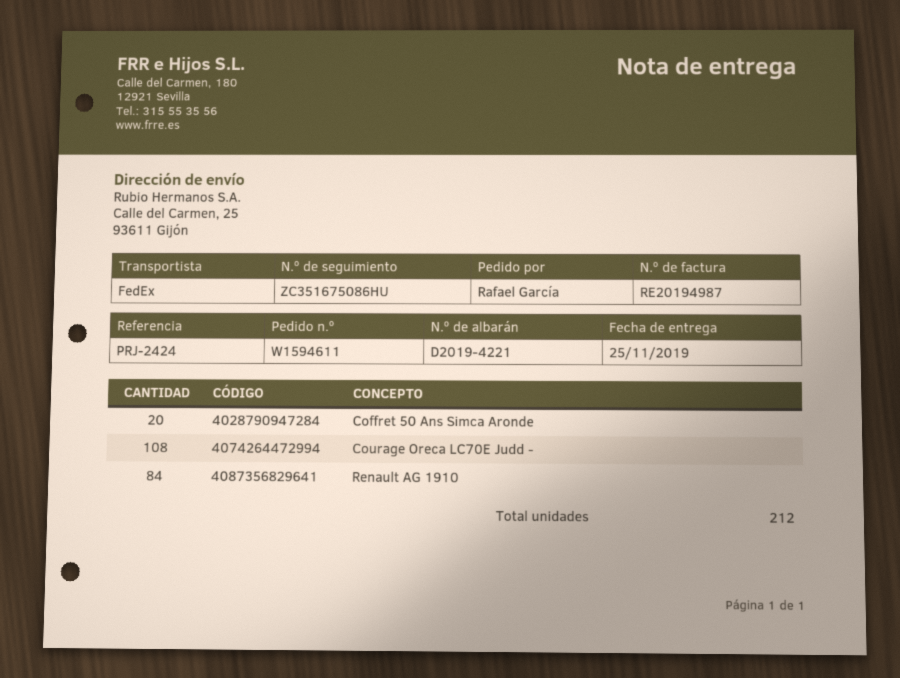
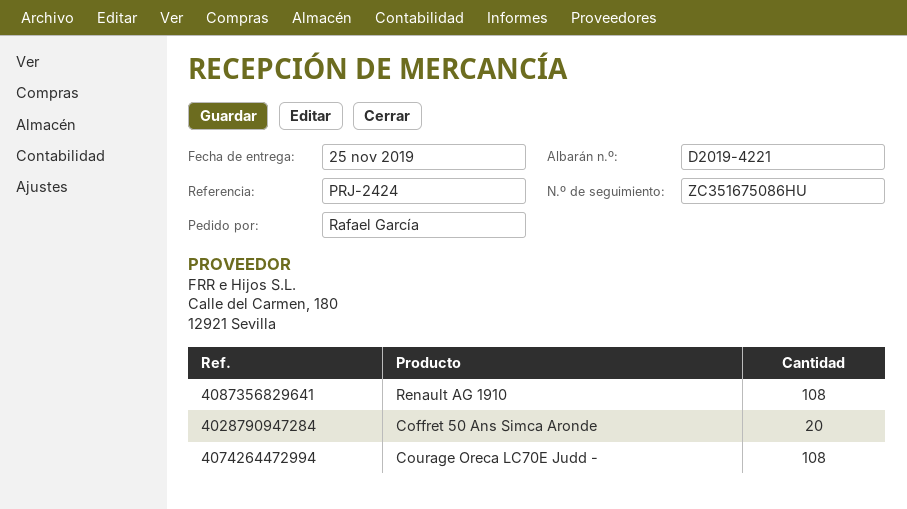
Renault AG 1910: 84 -> 108

